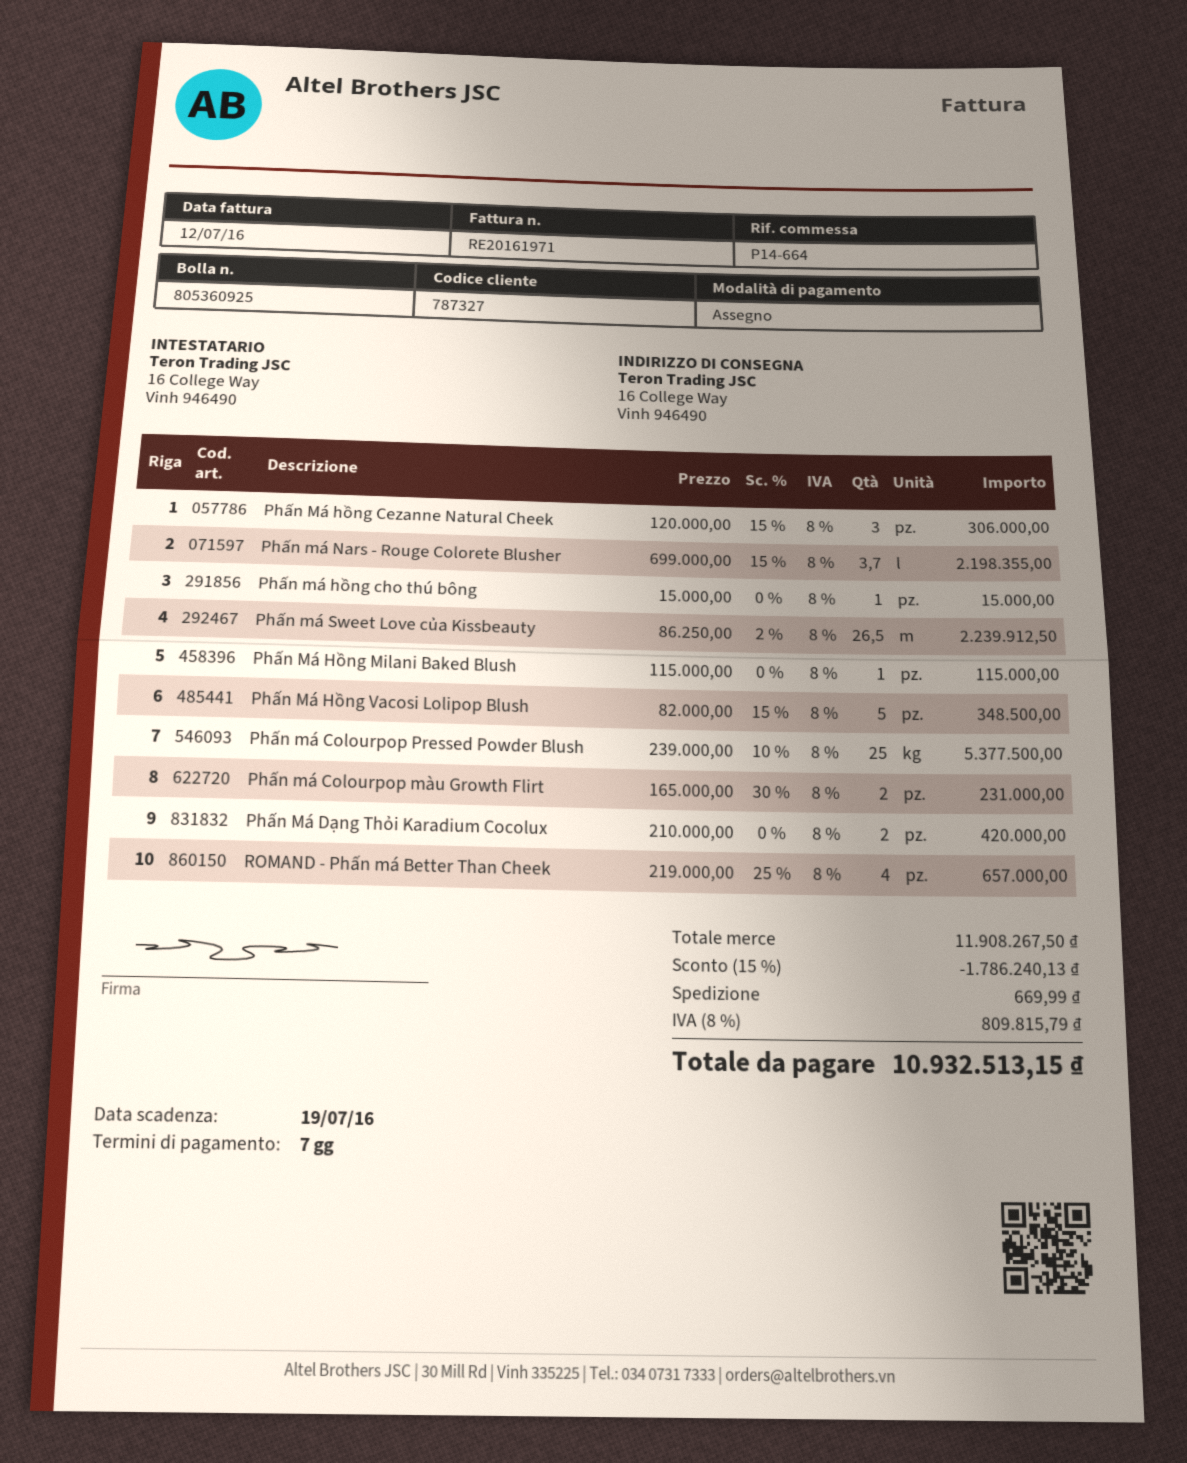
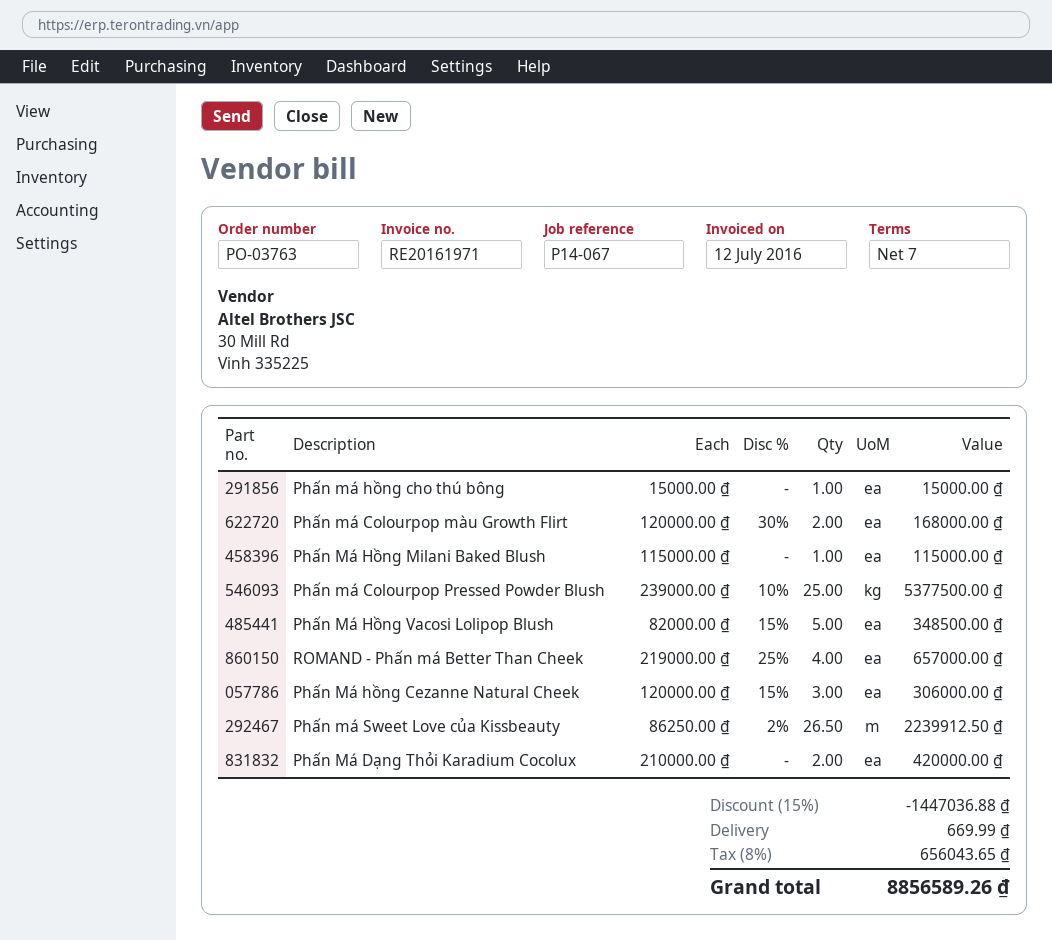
reference: P14-664 -> P14-067
Phấn má Nars - Rouge Colorete Blusher: 3.7 x 699000.00 - 15% = 2198355.00 -> none
Phấn má Colourpop màu Growth Flirt: 2 x 165000.00 - 30% = 231000.00 -> 2 x 120000.00 - 30% = 168000.00
discount: 15% = 1786240.13 -> 15% = 1447036.88
tax: 8% = 809815.79 -> 8% = 656043.65
total: 10932513.15 -> 8856589.26

